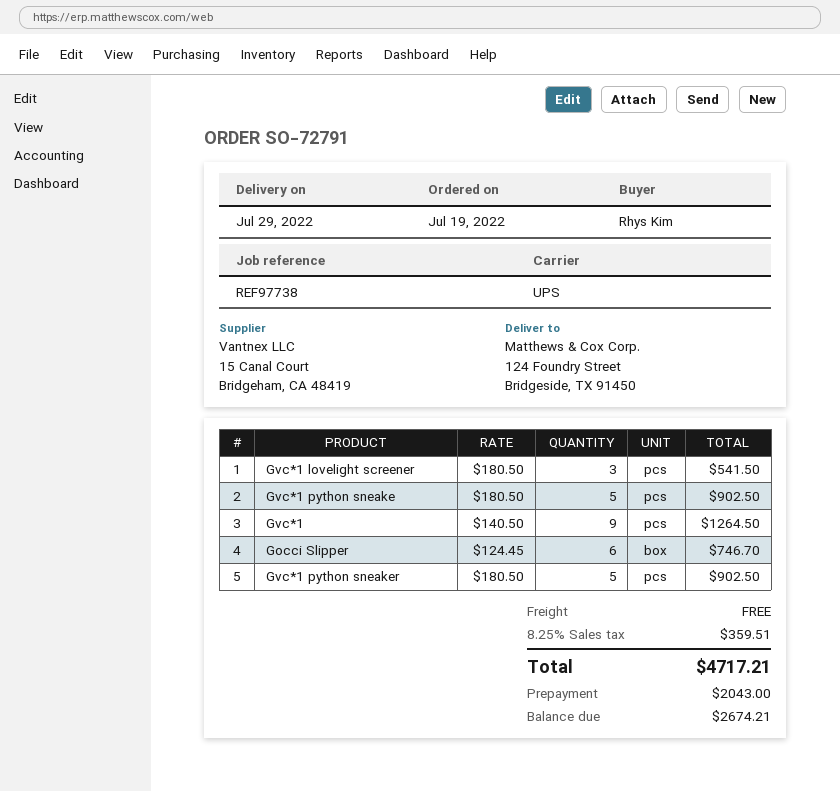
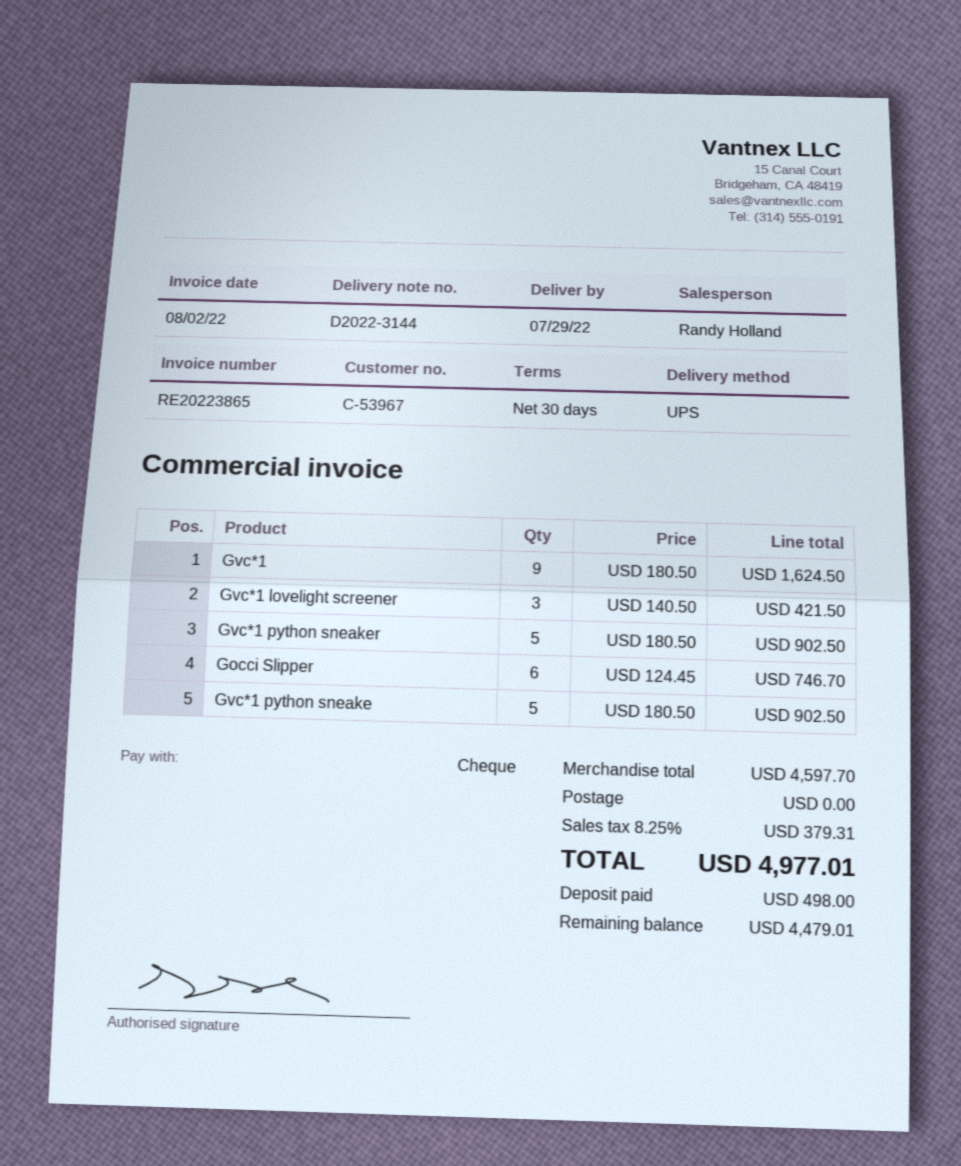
Gvc*1 lovelight screener: 3 x 180.50 = 541.50 -> 3 x 140.50 = 421.50
Gvc*1: 9 x 140.50 = 1264.50 -> 9 x 180.50 = 1624.50
tax: 8.25% = 359.51 -> 8.25% = 379.31
total: 4717.21 -> 4977.01
deposit: 2043.00 -> 498.00
balance: 2674.21 -> 4479.01

